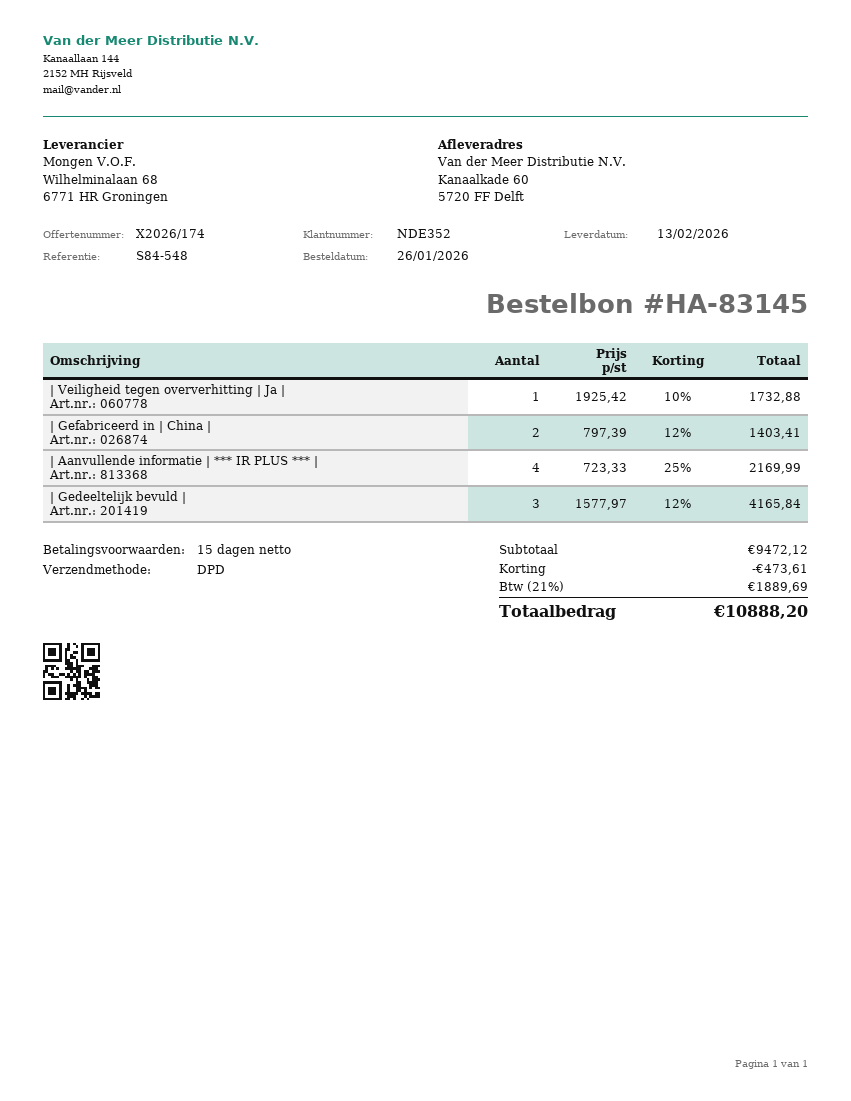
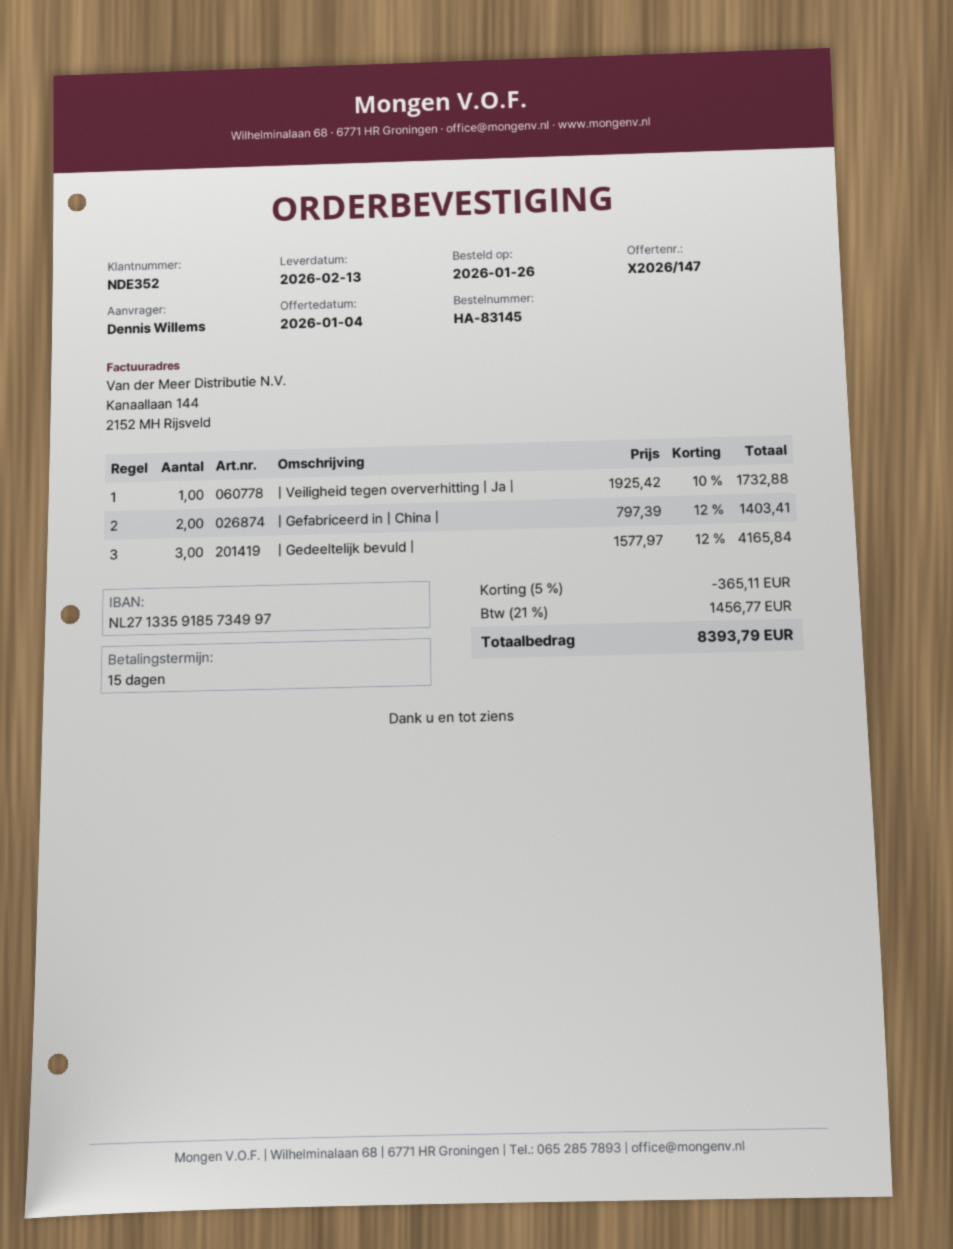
quote number: X2026/174 -> X2026/147
| Aanvullende informatie | *** IR PLUS *** |: 4 x 723.33 - 25% = 2169.99 -> none
discount: 473.61 -> 365.11
tax: 21% = 1889.69 -> 21% = 1456.77
total: 10888.20 -> 8393.79

